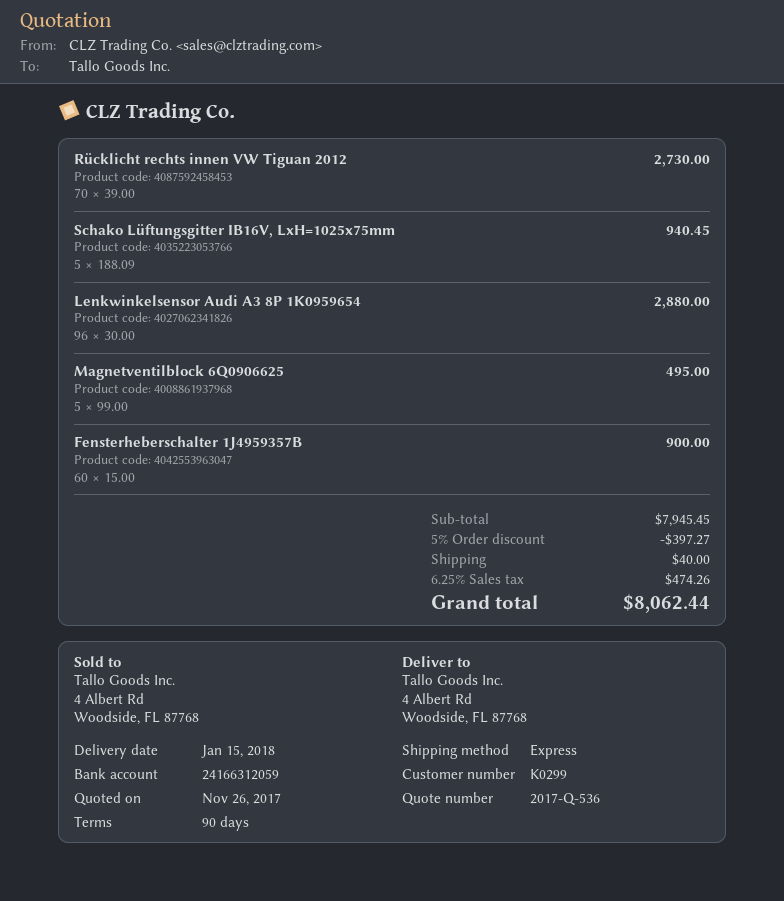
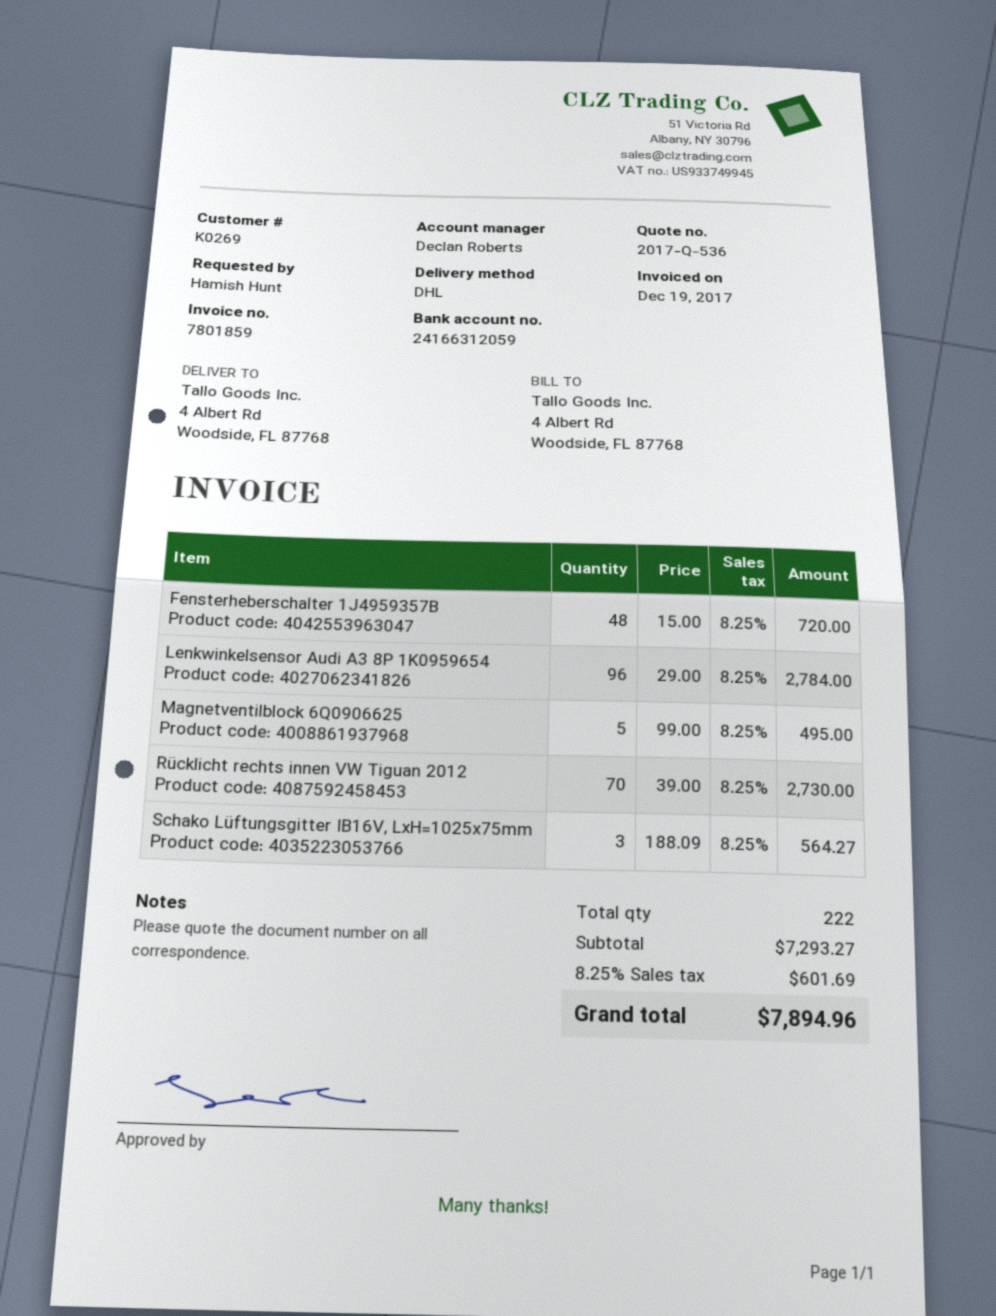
customer number: K0299 -> K0269
shipping method: express -> DHL
Schako Lüftungsgitter IB16V, LxH=1025x75mm: 5 x 188.09 = 940.45 -> 3 x 188.09 = 564.27
Lenkwinkelsensor Audi A3 8P 1K0959654: 96 x 30.00 = 2880.00 -> 96 x 29.00 = 2784.00
Fensterheberschalter 1J4959357B: 60 x 15.00 = 900.00 -> 48 x 15.00 = 720.00
subtotal: 7945.45 -> 7293.27
discount: 5% = 397.27 -> none
shipping: 40.00 -> none
tax: 6.25% = 474.26 -> 8.25% = 601.69
total: 8062.44 -> 7894.96

